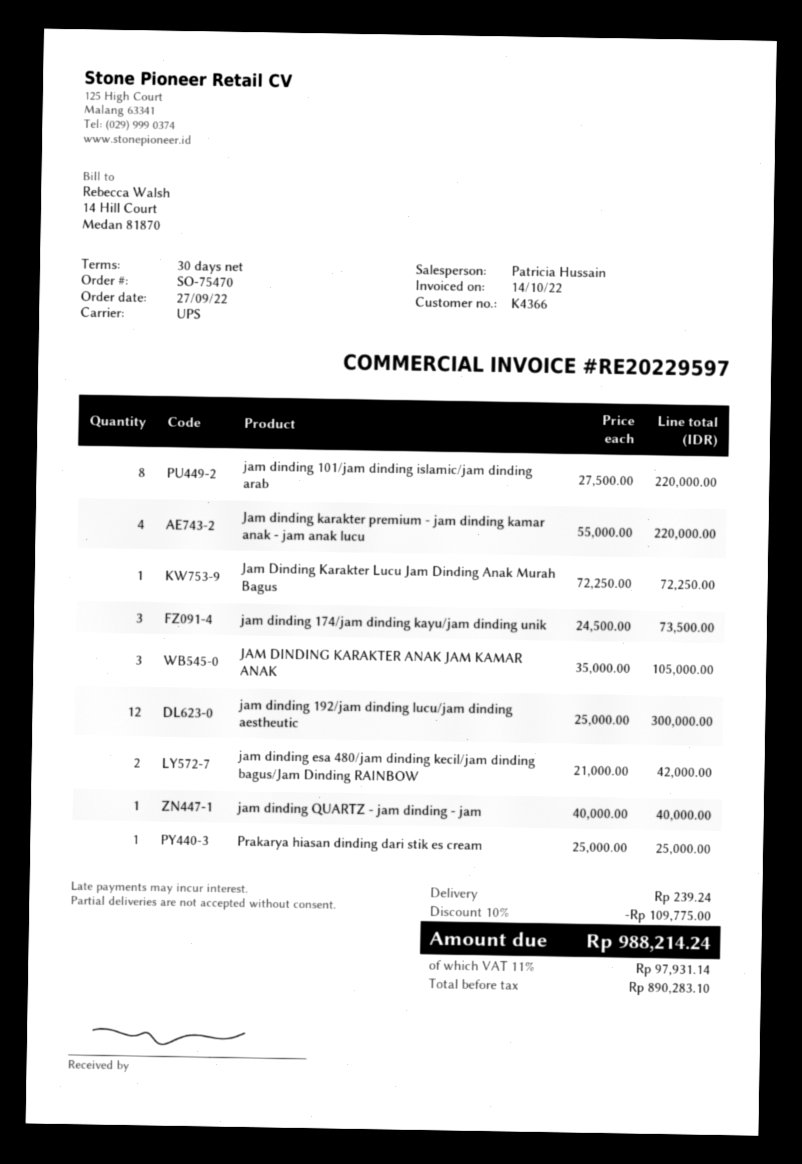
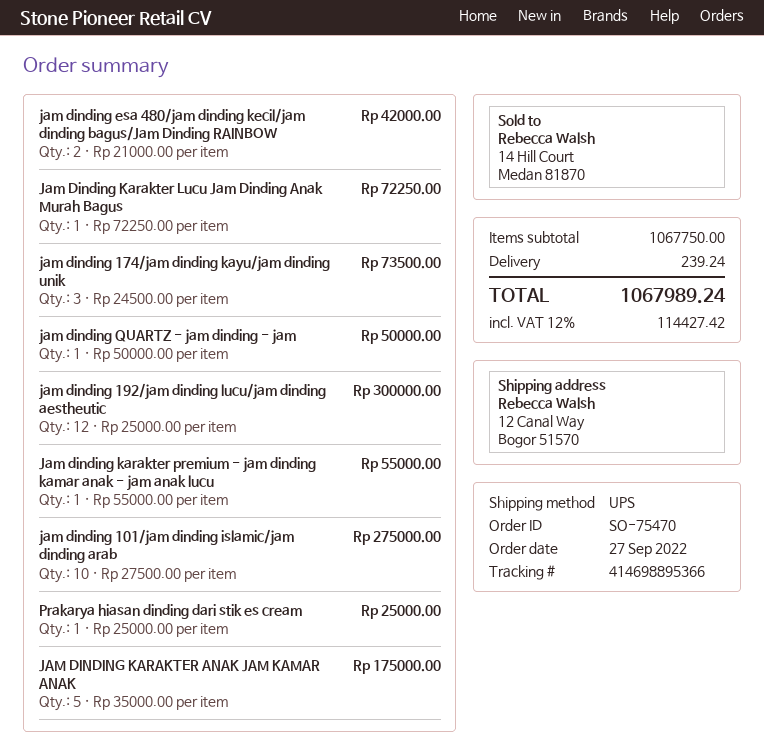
jam dinding 101/jam dinding islamic/jam dinding arab: 8 x 27500.00 = 220000.00 -> 10 x 27500.00 = 275000.00
Jam dinding karakter premium - jam dinding kamar anak - jam anak lucu: 4 x 55000.00 = 220000.00 -> 1 x 55000.00 = 55000.00
JAM DINDING KARAKTER ANAK JAM KAMAR ANAK: 3 x 35000.00 = 105000.00 -> 5 x 35000.00 = 175000.00
jam dinding QUARTZ - jam dinding - jam: 1 x 40000.00 = 40000.00 -> 1 x 50000.00 = 50000.00
discount: 10% = 109775.00 -> none
tax: 11% = 97931.14 -> 12% = 114427.42
total: 988214.24 -> 1067989.24

